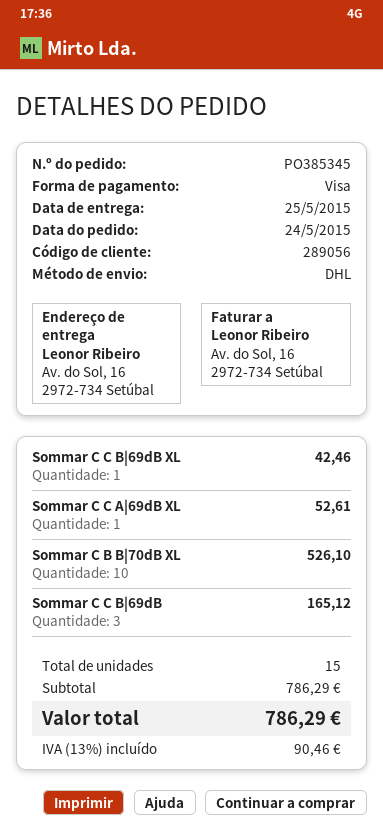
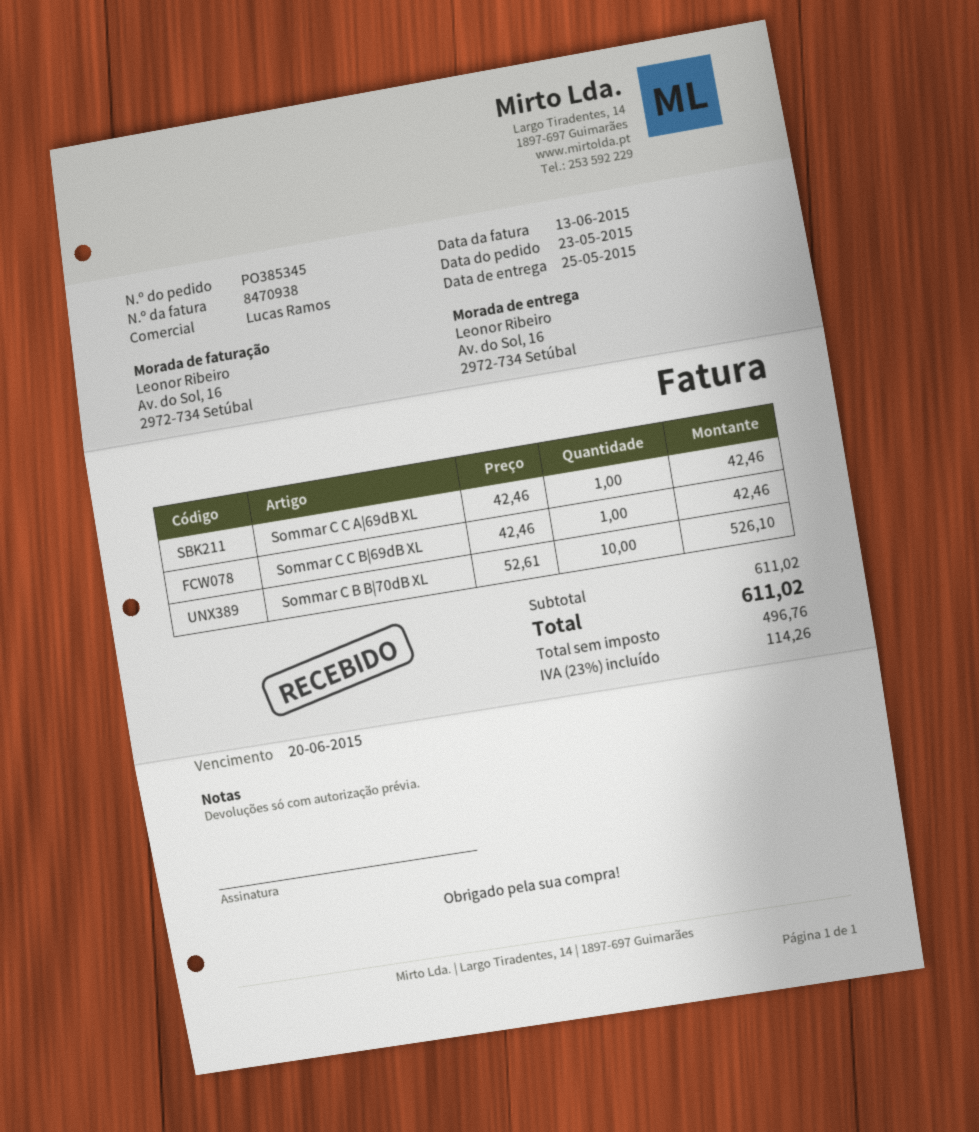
order date: 2015-05-24 -> 2015-05-23
Sommar C C A|69dB XL: 1 for 52.61 -> 1 for 42.46
Sommar C C B|69dB: 3 for 165.12 -> none
subtotal: 786.29 -> 611.02
tax: 13% = 90.46 -> 23% = 114.26
total: 786.29 -> 611.02

